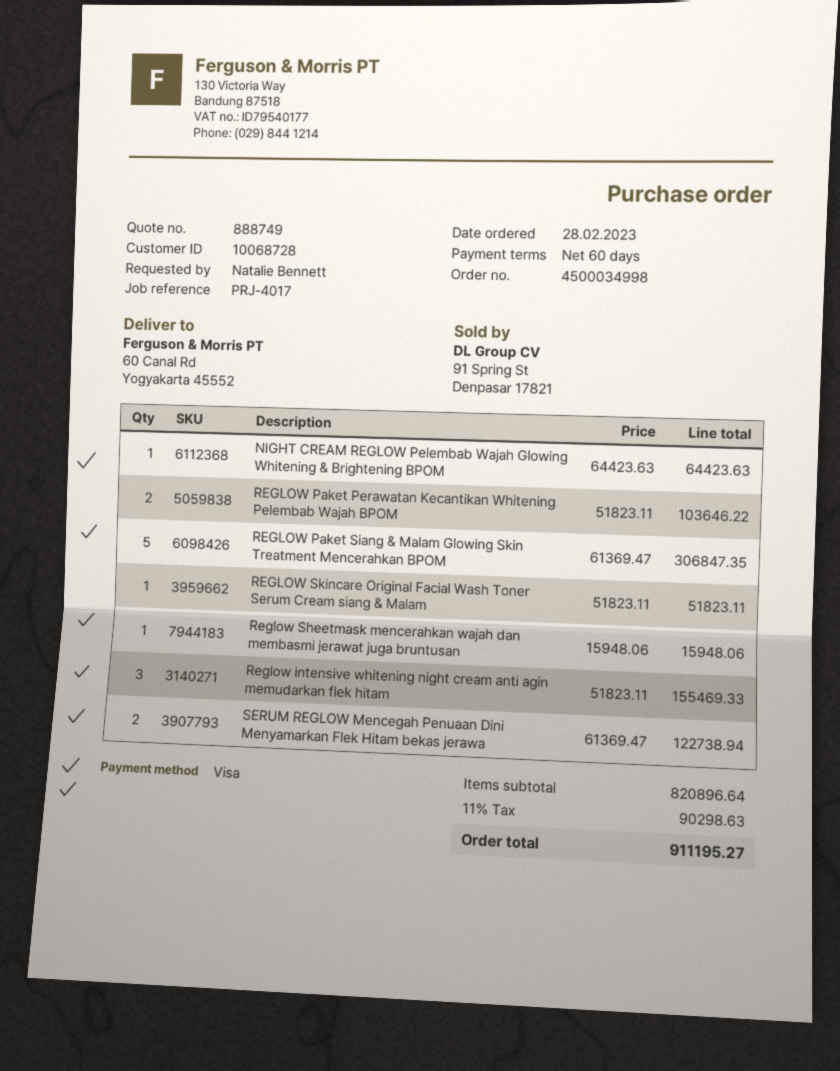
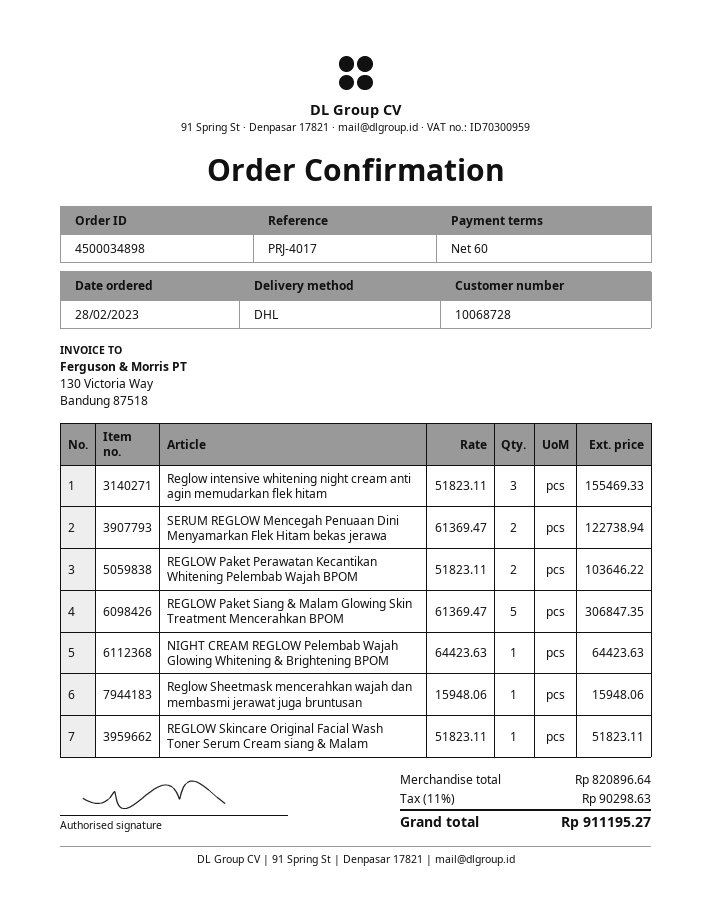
order number: 4500034998 -> 4500034898

